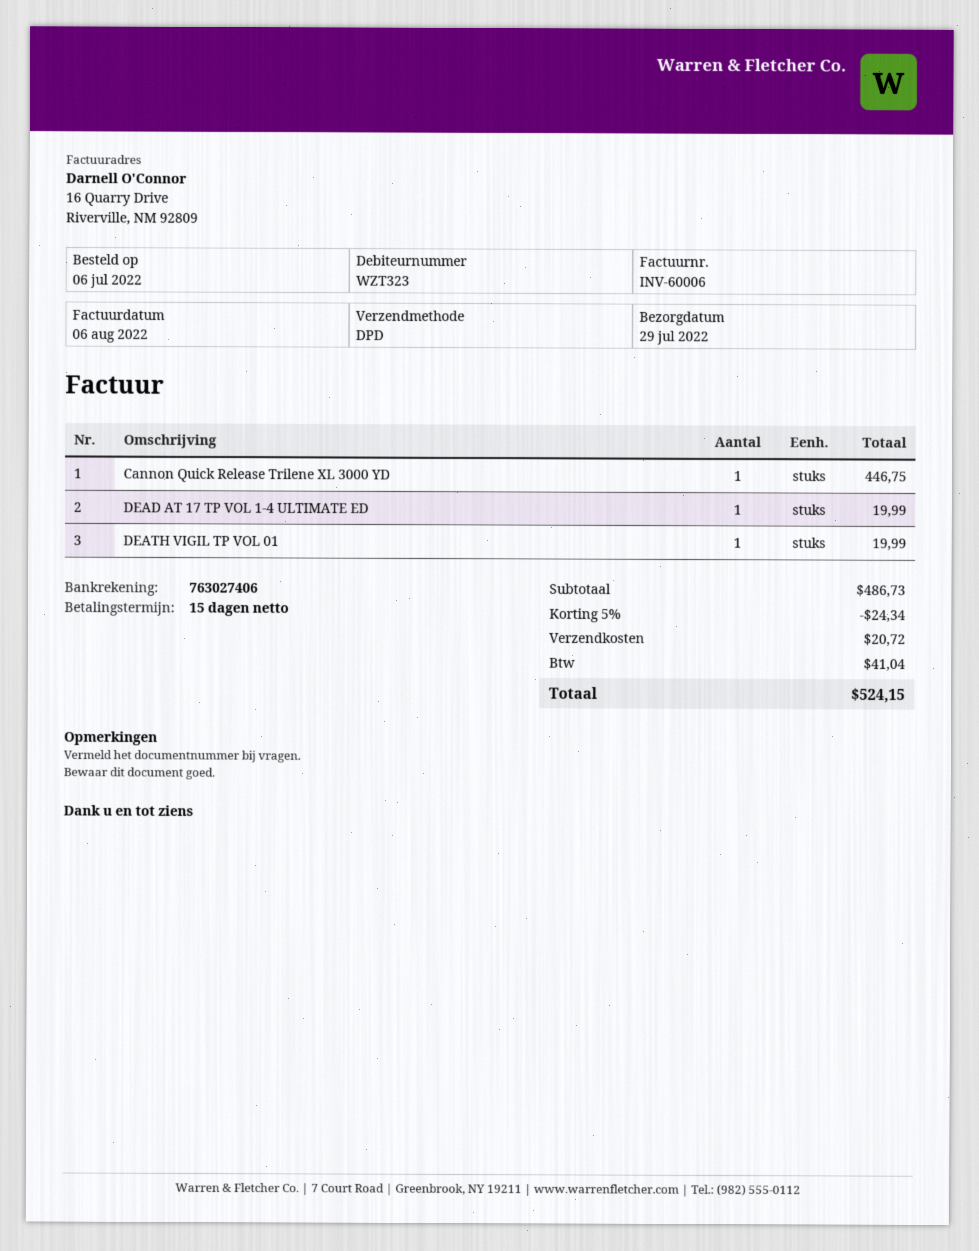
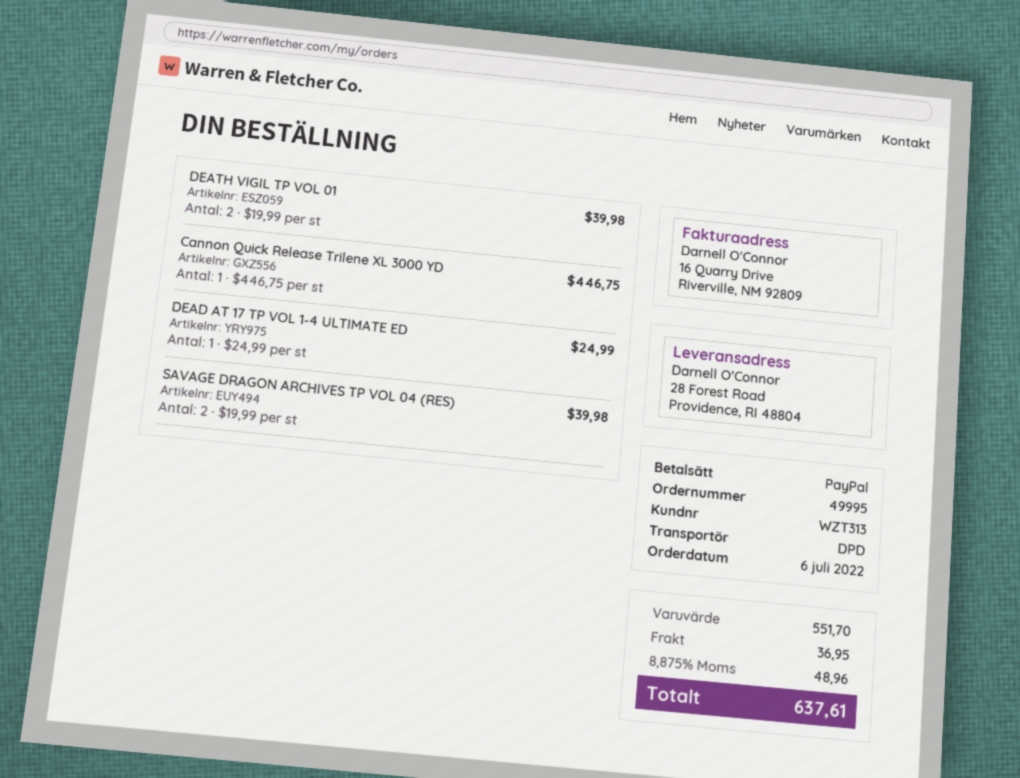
customer number: WZT323 -> WZT313
DEAD AT 17 TP VOL 1-4 ULTIMATE ED: 1 for 19.99 -> 1 for 24.99
DEATH VIGIL TP VOL 01: 1 for 19.99 -> 2 for 39.98
SAVAGE DRAGON ARCHIVES TP VOL 04 (RES): none -> 2 for 39.98
subtotal: 486.73 -> 551.70
discount: 5% = 24.34 -> none
shipping: 20.72 -> 36.95
tax: 41.04 -> 48.96
total: 524.15 -> 637.61

